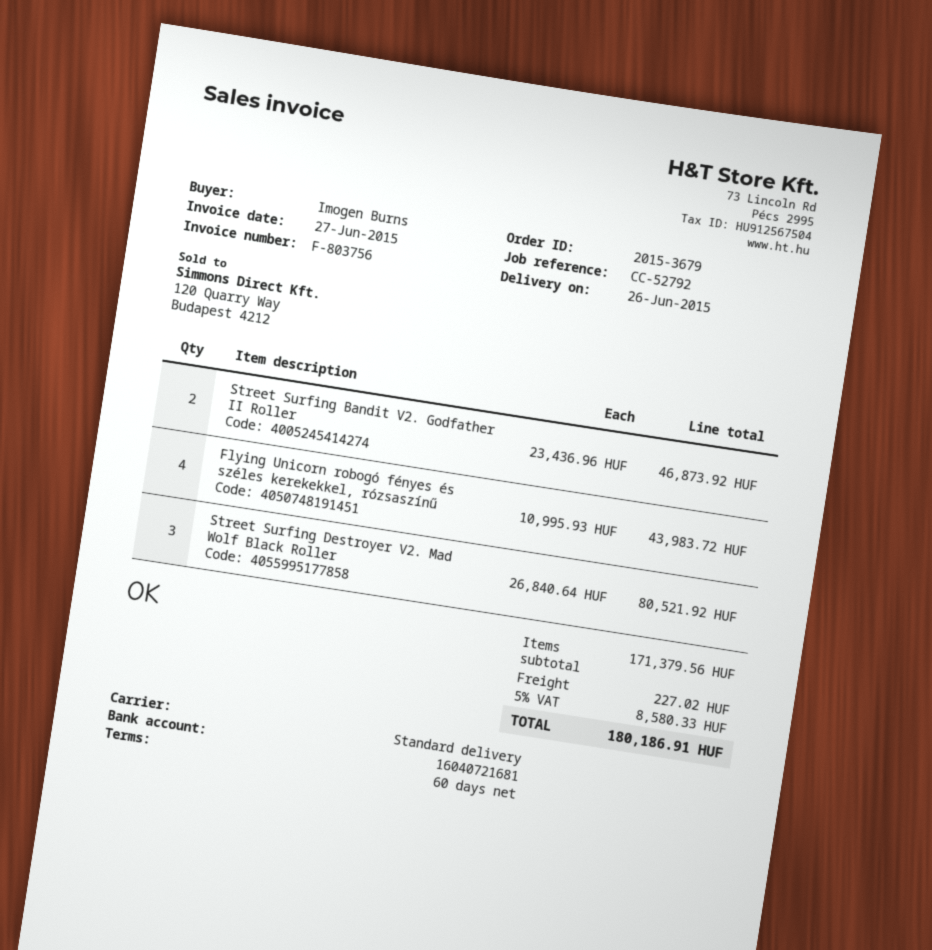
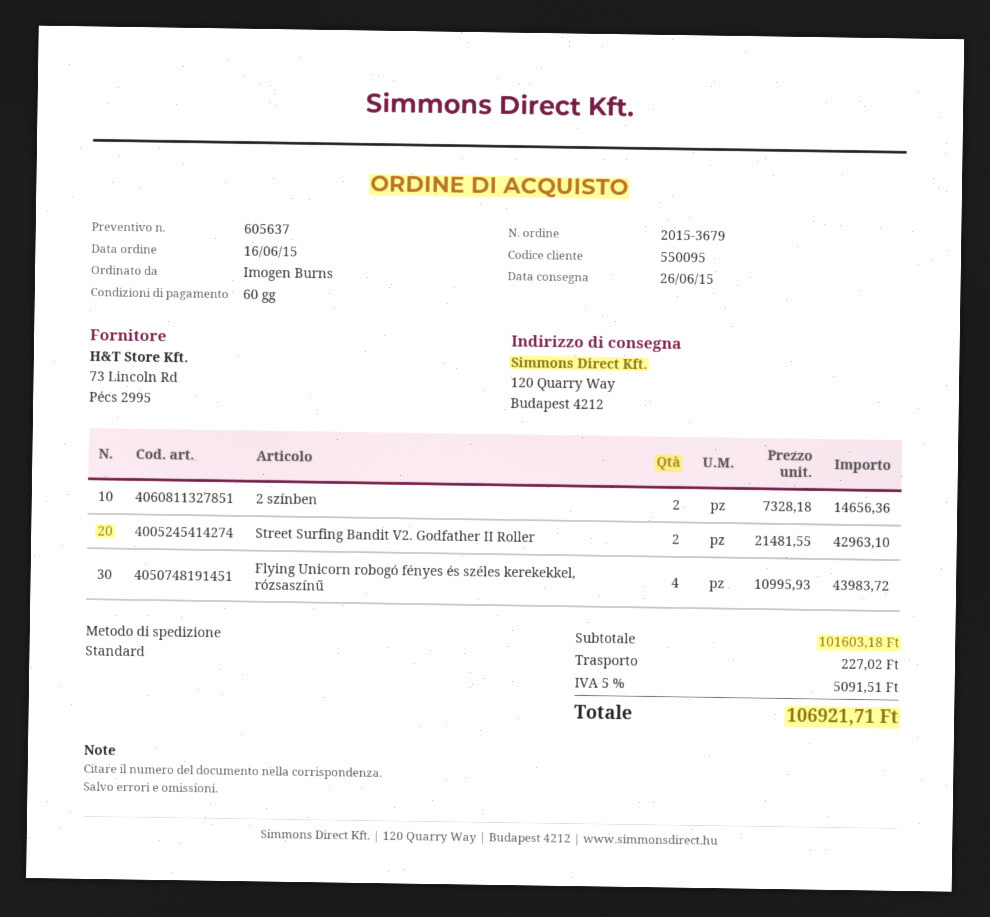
Street Surfing Bandit V2. Godfather II Roller: 2 x 23436.96 = 46873.92 -> 2 x 21481.55 = 42963.10
Street Surfing Destroyer V2. Mad Wolf Black Roller: 3 x 26840.64 = 80521.92 -> none
2 színben: none -> 2 x 7328.18 = 14656.36
subtotal: 171379.56 -> 101603.18
tax: 5% = 8580.33 -> 5% = 5091.51
total: 180186.91 -> 106921.71

